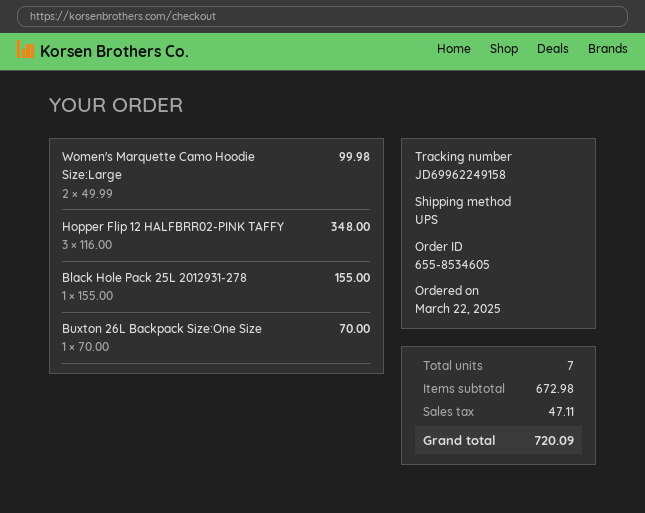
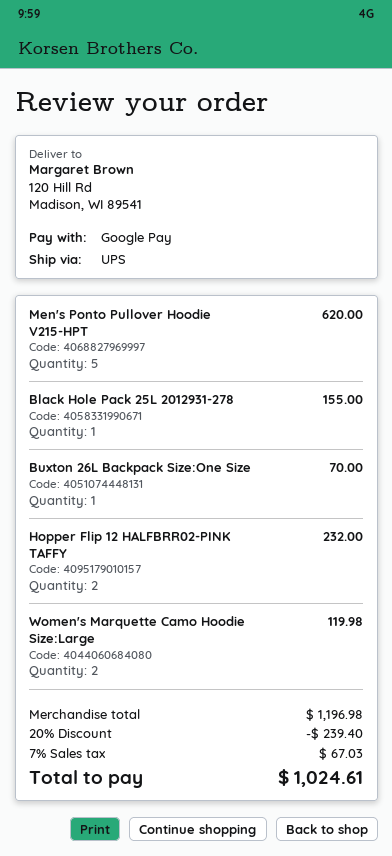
Women's Marquette Camo Hoodie Size:Large: 2 for 99.98 -> 2 for 119.98
Hopper Flip 12 HALFBRR02-PINK TAFFY: 3 for 348.00 -> 2 for 232.00
Men's Ponto Pullover Hoodie V215-HPT: none -> 5 for 620.00
subtotal: 672.98 -> 1196.98
discount: none -> 20% = 239.40
tax: 47.11 -> 67.03
total: 720.09 -> 1024.61

